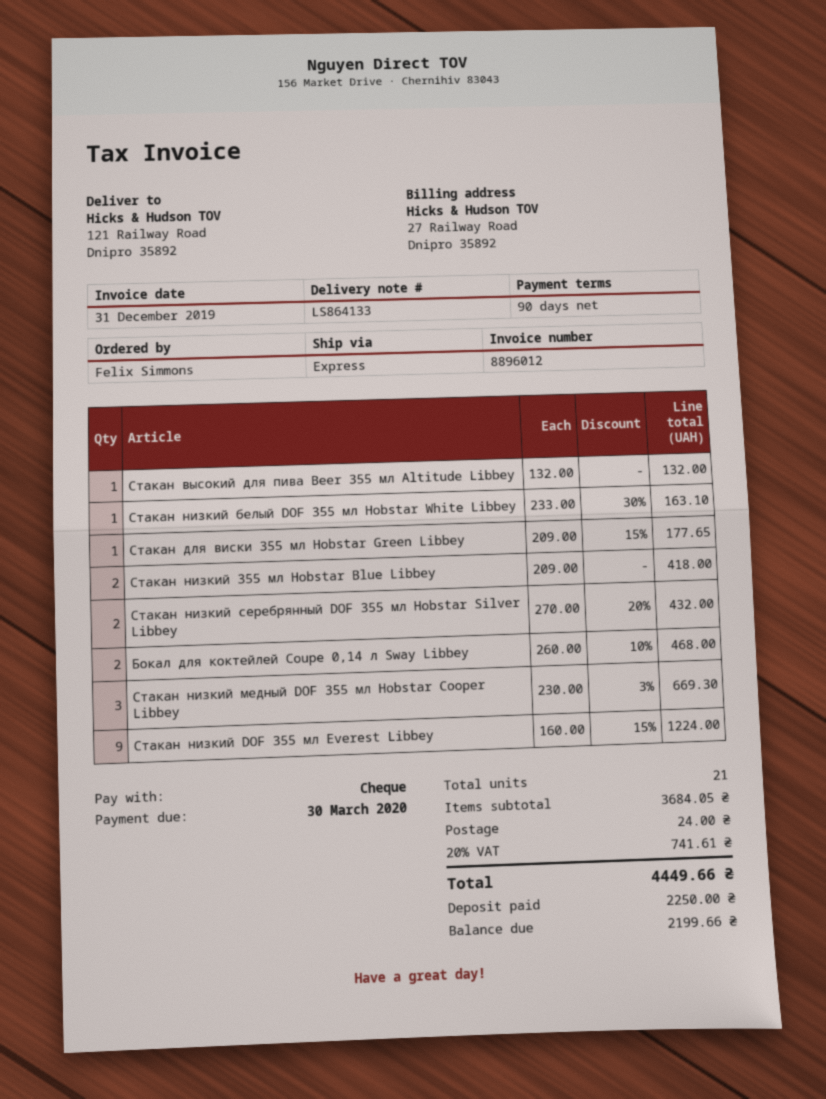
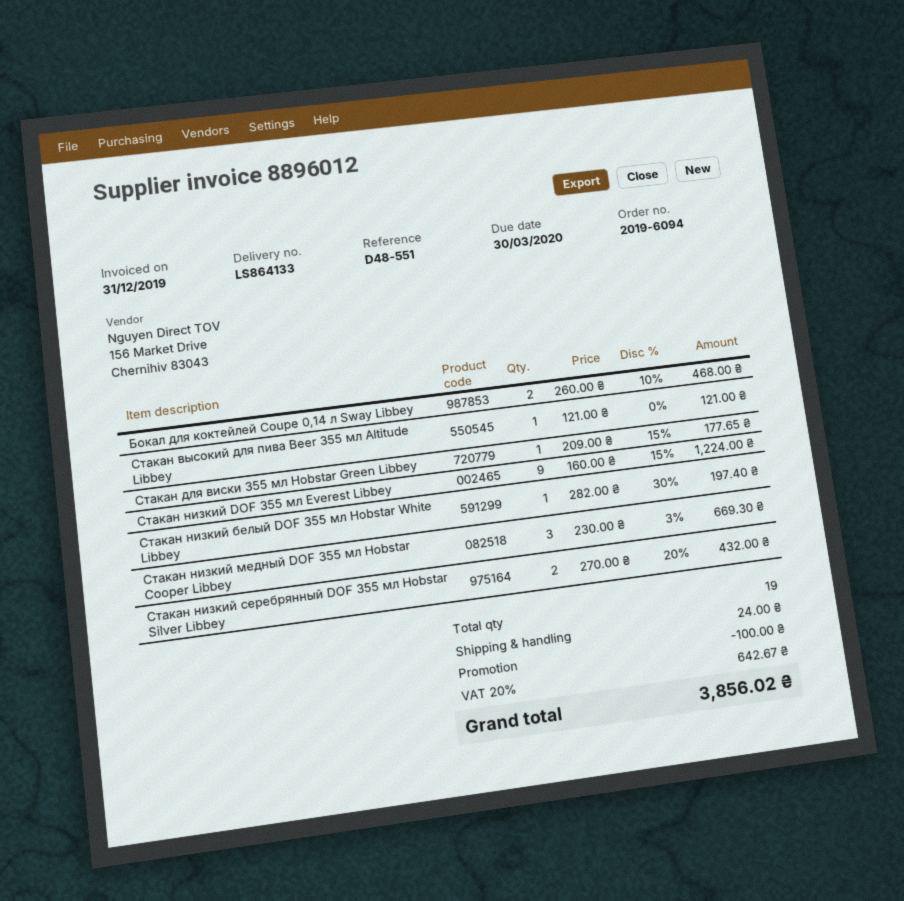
Стакан высокий для пива Beer 355 мл Altitude Libbey: 1 x 132.00 = 132.00 -> 1 x 121.00 = 121.00
Стакан низкий белый DOF 355 мл Hobstar White Libbey: 1 x 233.00 - 30% = 163.10 -> 1 x 282.00 - 30% = 197.40
Стакан низкий 355 мл Hobstar Blue Libbey: 2 x 209.00 = 418.00 -> none
total quantity: 21 -> 19
discount: none -> 100.00
tax: 20% = 741.61 -> 20% = 642.67
total: 4449.66 -> 3856.02

